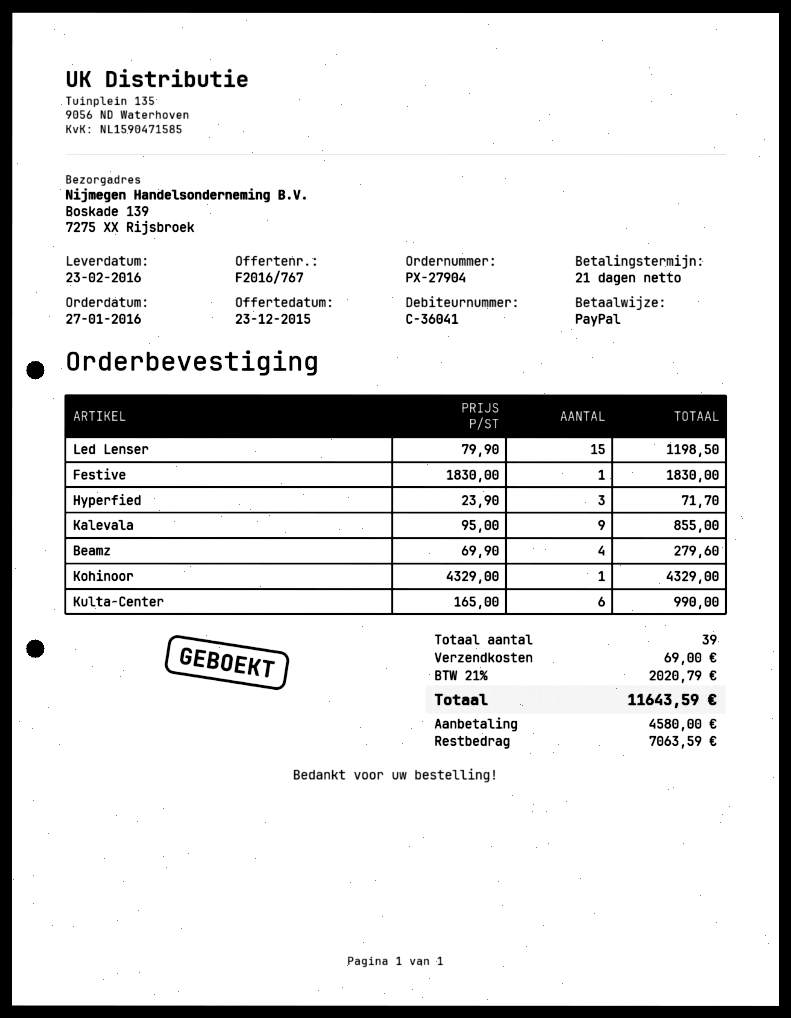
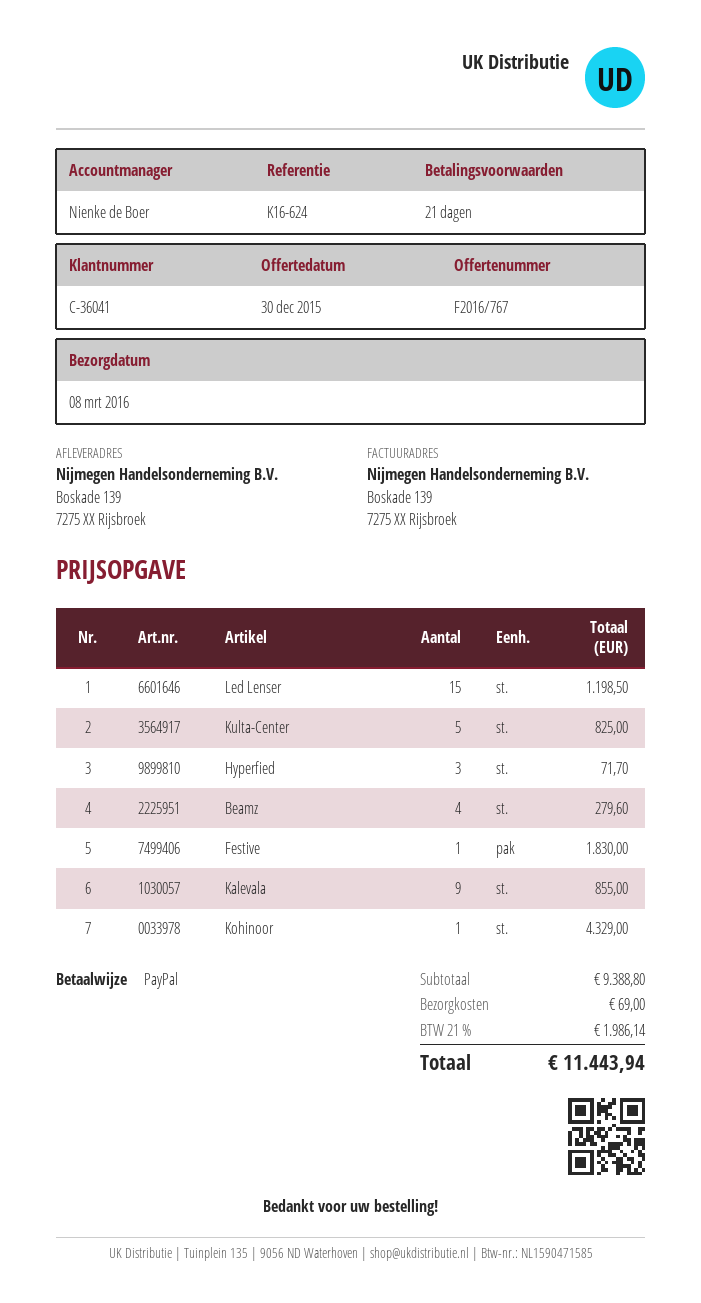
quote date: 2015-12-23 -> 2015-12-30
delivery date: 2016-02-23 -> 2016-03-08
Kulta-Center: 6 for 990.00 -> 5 for 825.00
tax: 21% = 2020.79 -> 21% = 1986.14
total: 11643.59 -> 11443.94

